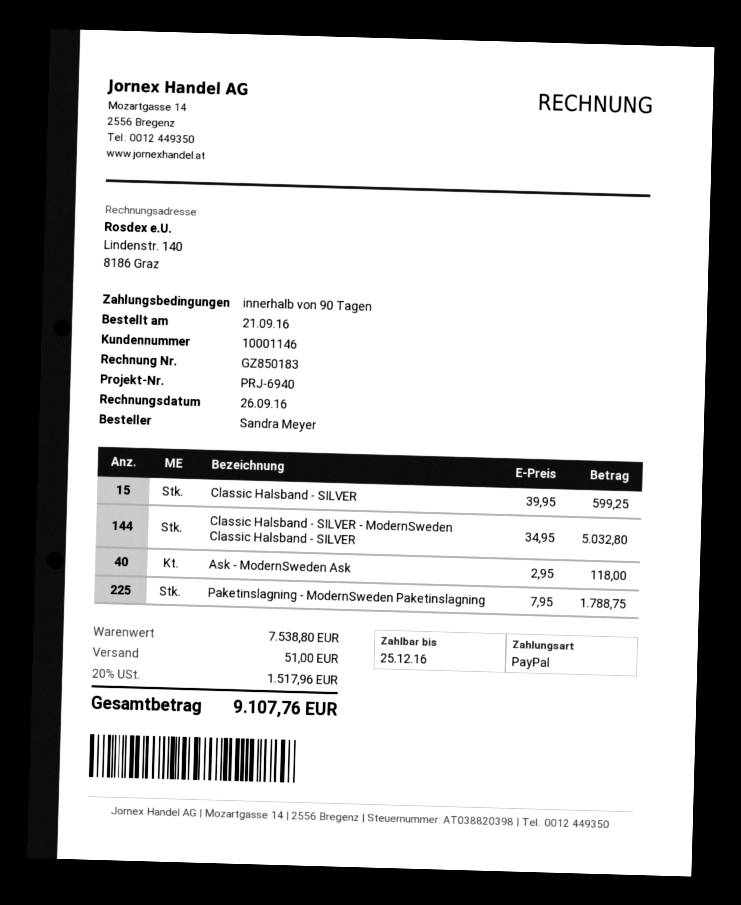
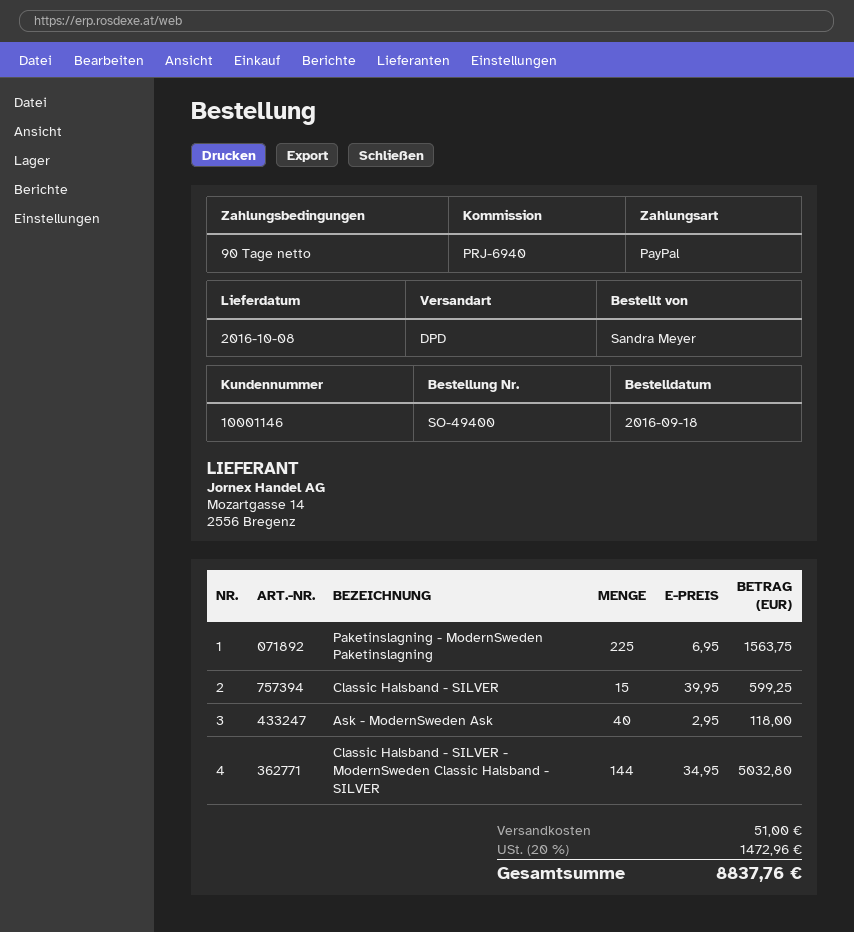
order date: 2016-09-21 -> 2016-09-18
Paketinslagning - ModernSweden Paketinslagning: 225 x 7.95 = 1788.75 -> 225 x 6.95 = 1563.75
tax: 20% = 1517.96 -> 20% = 1472.96
total: 9107.76 -> 8837.76

